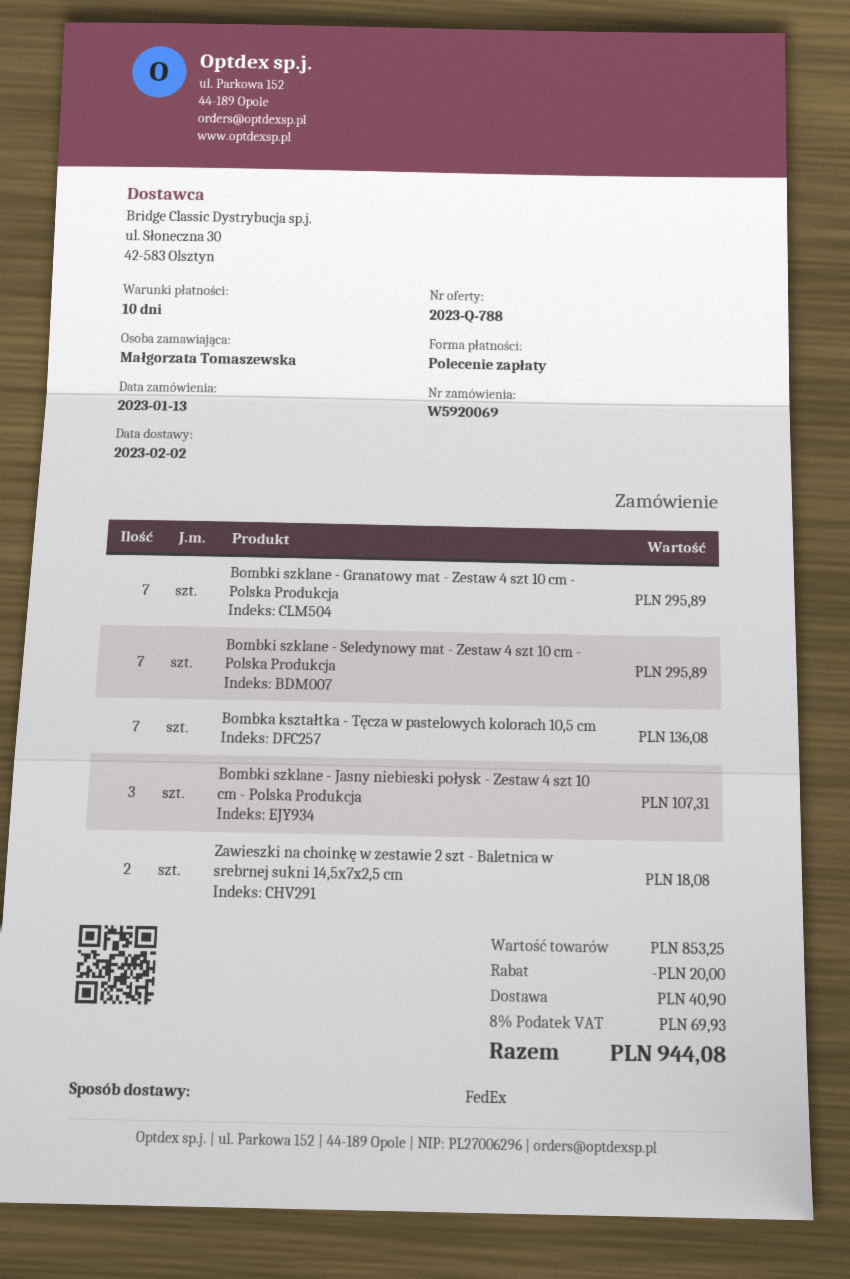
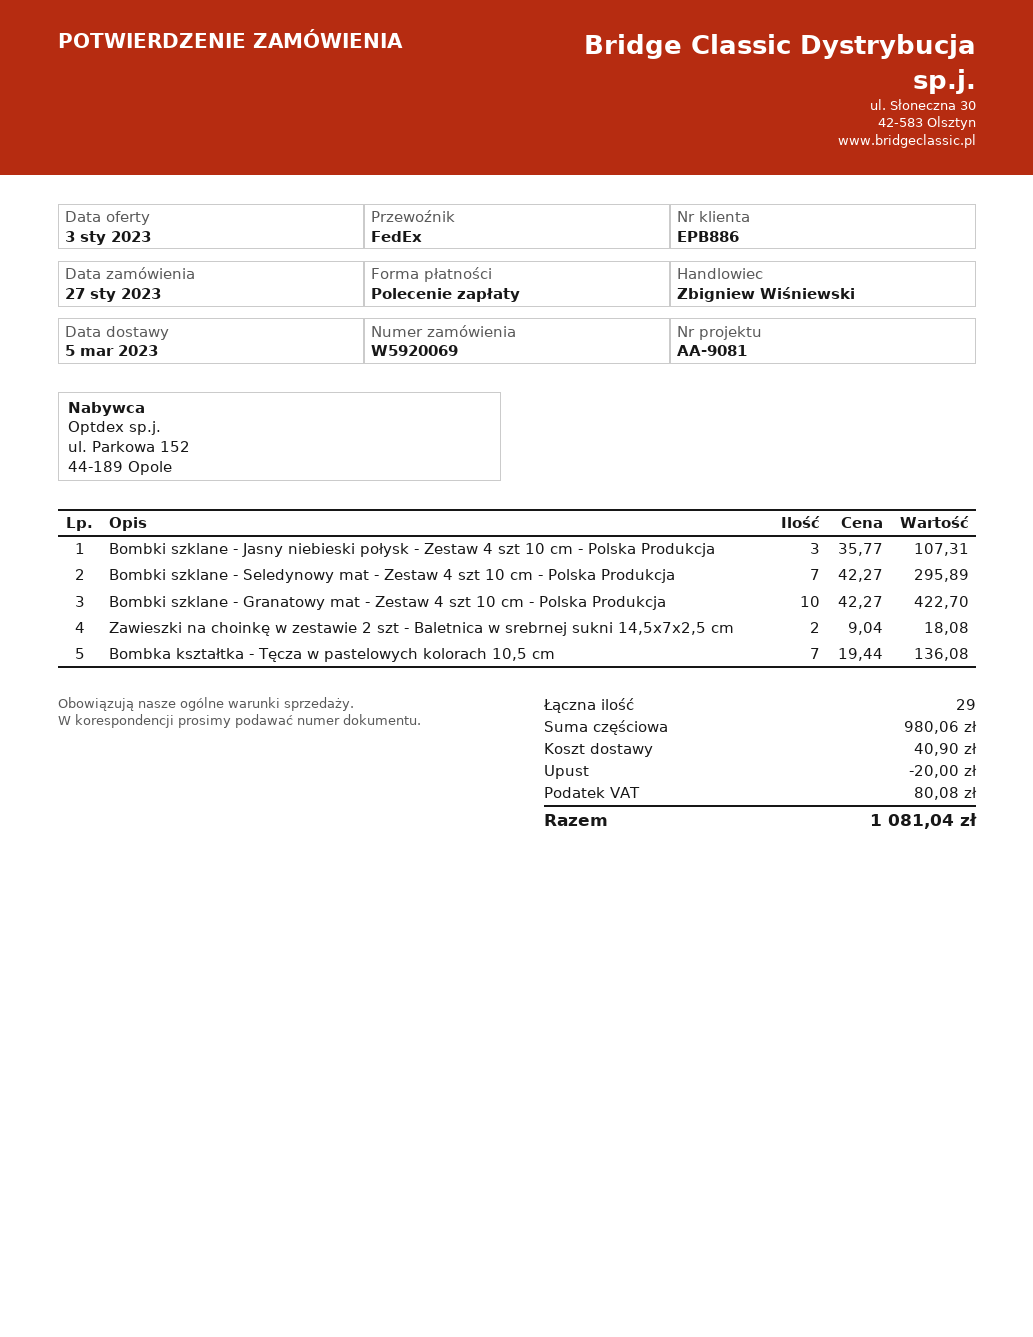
order date: 2023-01-13 -> 2023-01-27
delivery date: 2023-02-02 -> 2023-03-05
Bombki szklane - Granatowy mat - Zestaw 4 szt 10 cm - Polska Produkcja: 7 for 295.89 -> 10 for 422.70
subtotal: 853.25 -> 980.06
tax: 69.93 -> 80.08
total: 944.08 -> 1081.04

